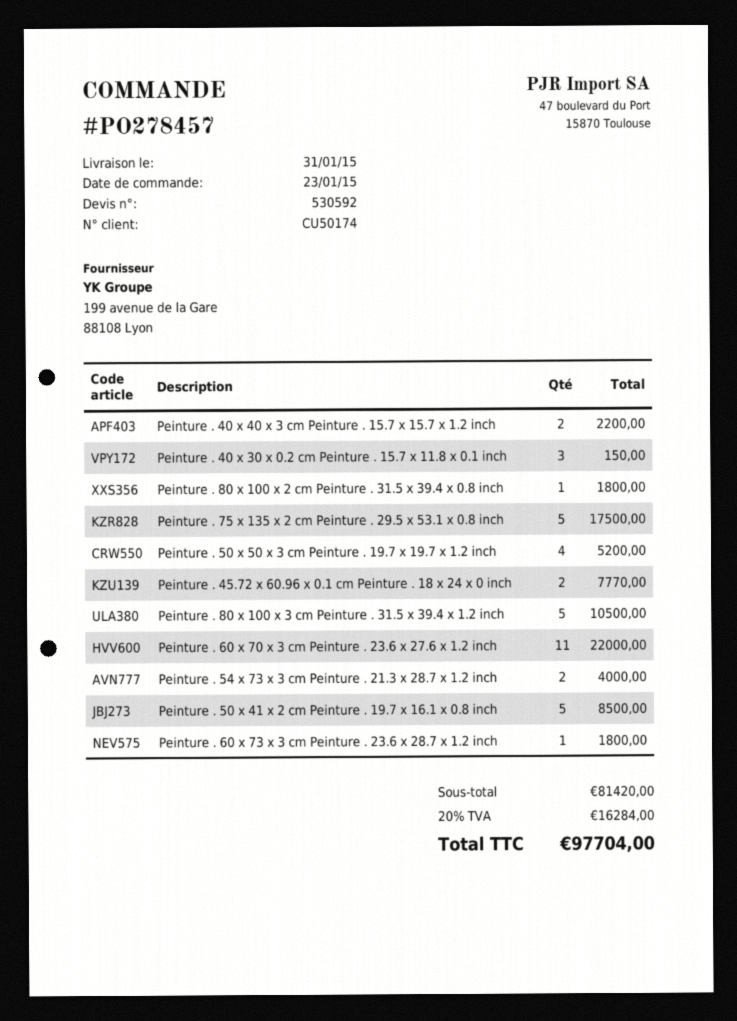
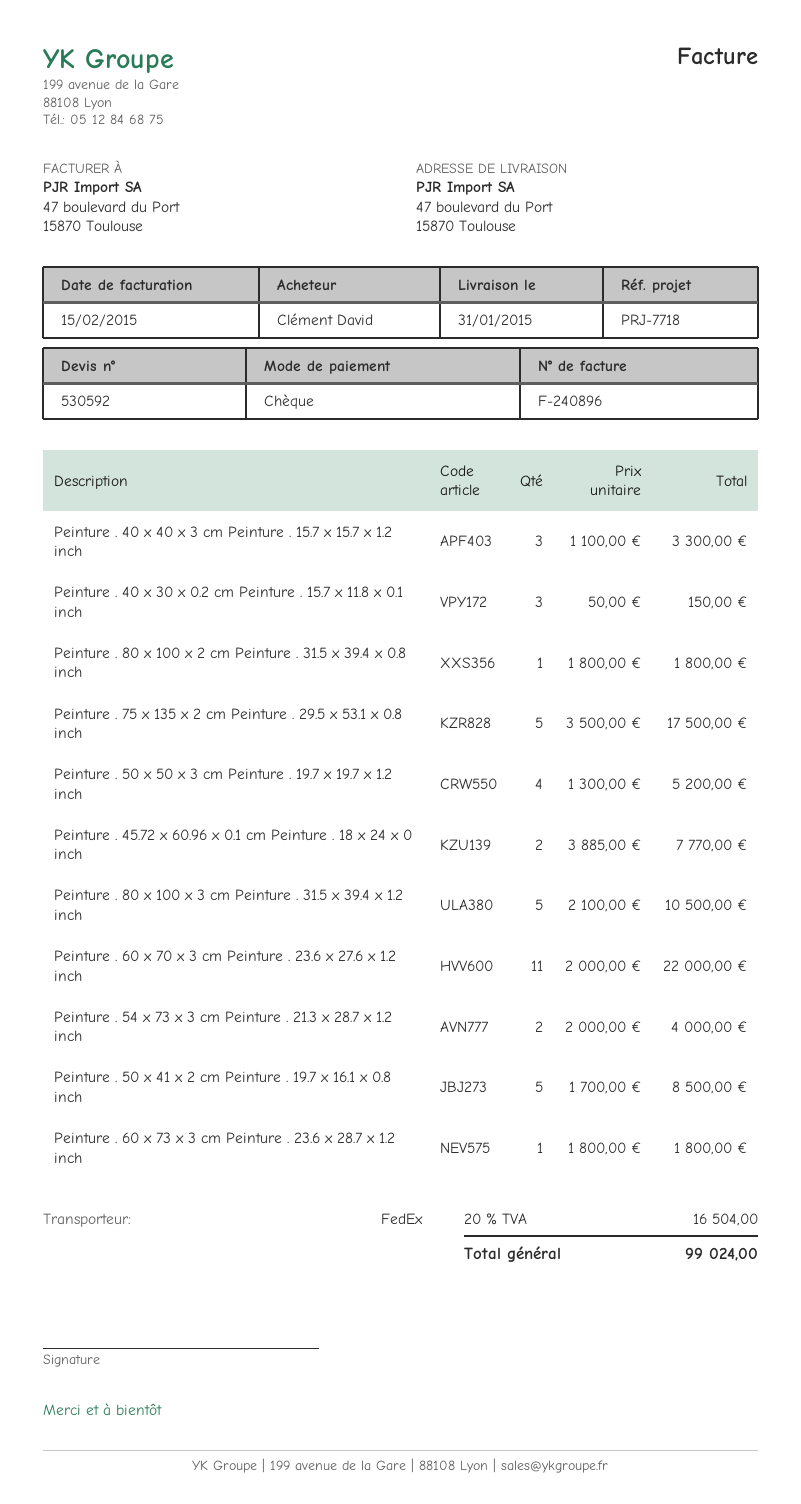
Peinture . 40 x 40 x 3 cm Peinture . 15.7 x 15.7 x 1.2 inch: 2 for 2200.00 -> 3 for 3300.00
tax: 20% = 16284.00 -> 20% = 16504.00
total: 97704.00 -> 99024.00

